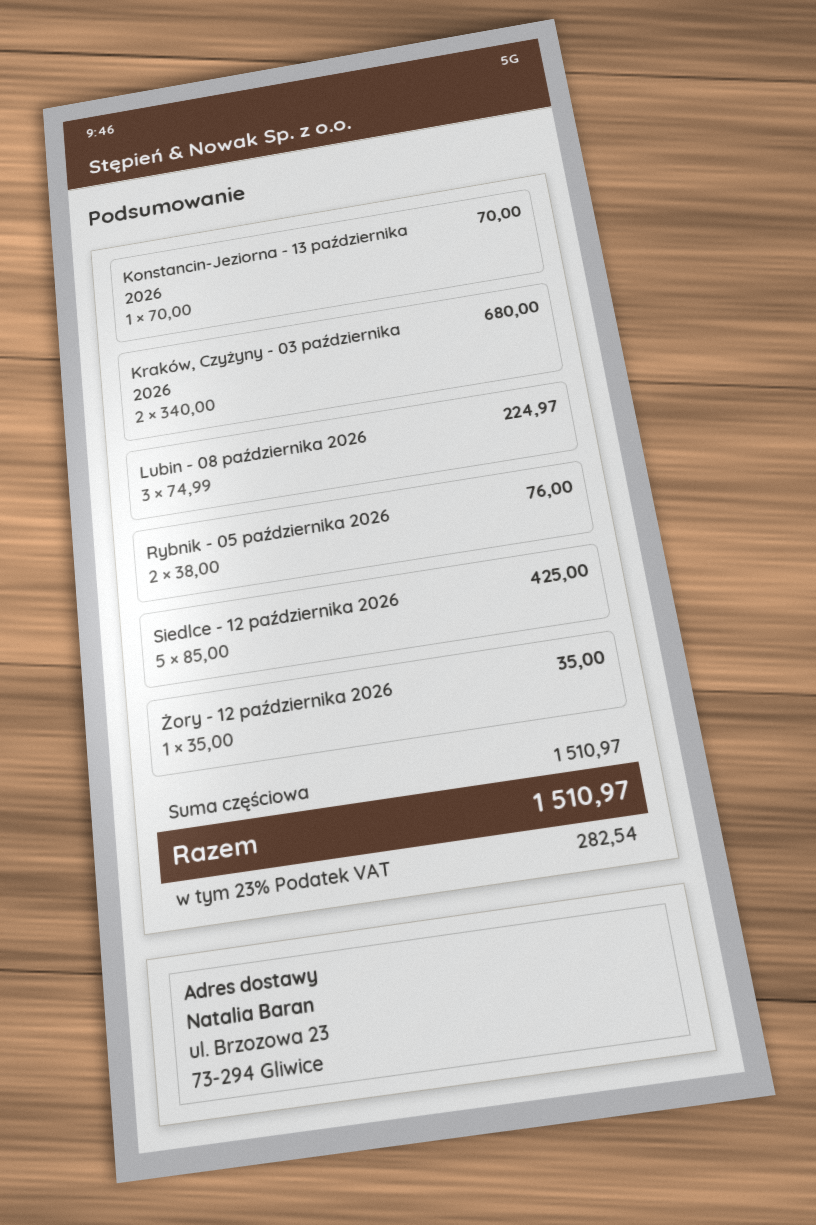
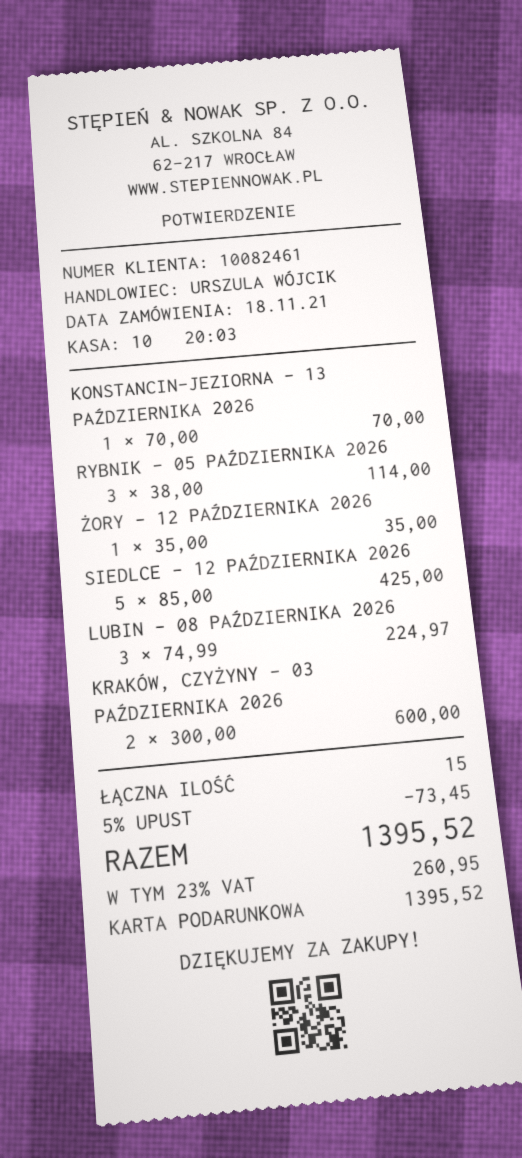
Kraków, Czyżyny - 03 października 2026: 2 x 340.00 = 680.00 -> 2 x 300.00 = 600.00
Rybnik - 05 października 2026: 2 x 38.00 = 76.00 -> 3 x 38.00 = 114.00
discount: none -> 5% = 73.45
tax: 23% = 282.54 -> 23% = 260.95
total: 1510.97 -> 1395.52

